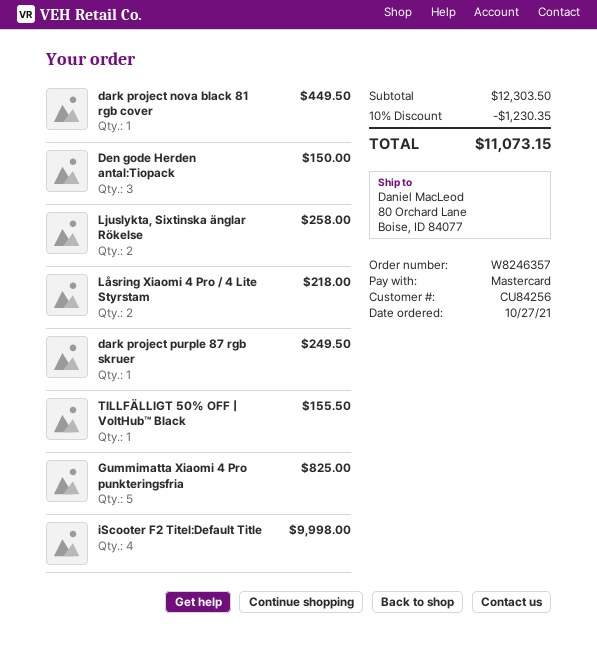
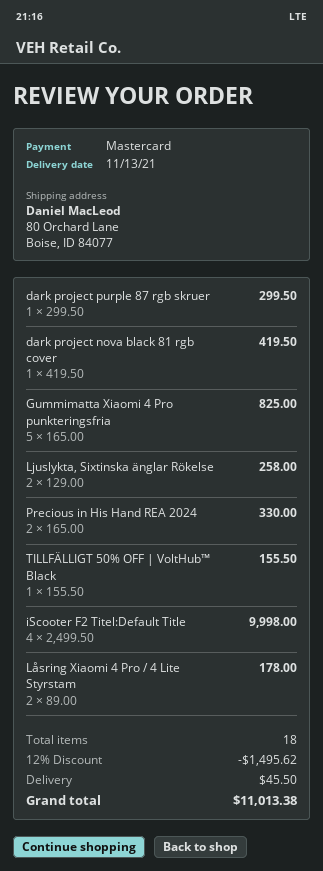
dark project nova black 81 rgb cover: 1 for 449.50 -> 1 for 419.50
Den gode Herden antal:Tiopack: 3 for 150.00 -> none
Låsring Xiaomi 4 Pro / 4 Lite Styrstam: 2 for 218.00 -> 2 for 178.00
dark project purple 87 rgb skruer: 1 for 249.50 -> 1 for 299.50
Precious in His Hand REA 2024: none -> 2 for 330.00
discount: 10% = 1230.35 -> 12% = 1495.62
shipping: none -> 45.50
total: 11073.15 -> 11013.38

